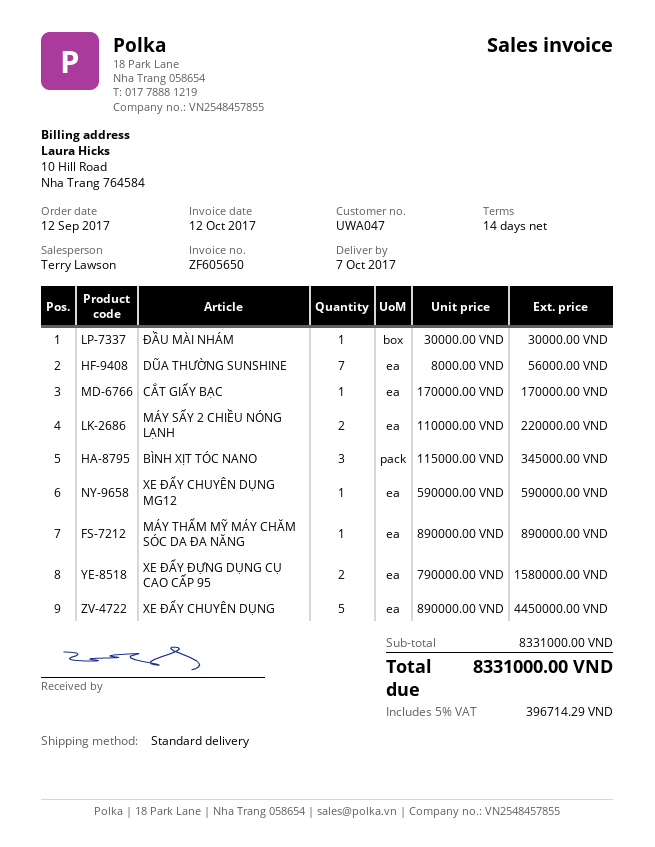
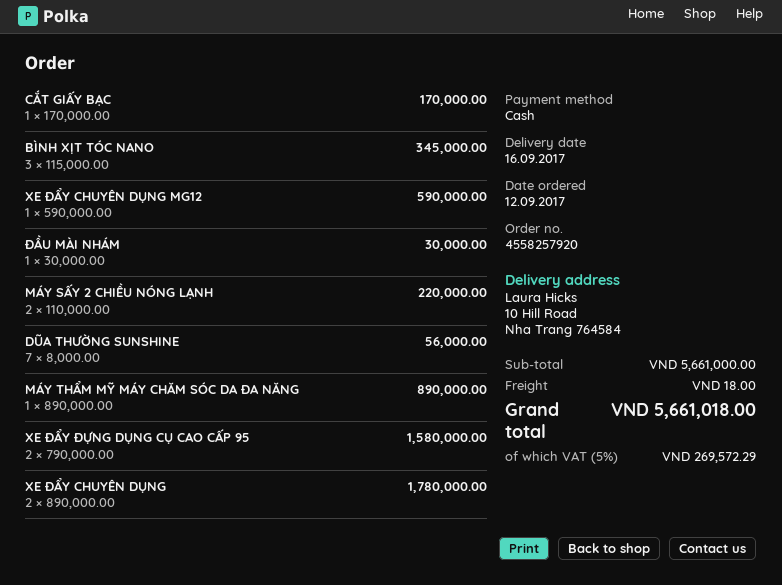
delivery date: 2017-10-07 -> 2017-09-16
XE ĐẨY CHUYÊN DỤNG: 5 x 890000.00 = 4450000.00 -> 2 x 890000.00 = 1780000.00
subtotal: 8331000.00 -> 5661000.00
shipping: none -> 18.00
tax: 5% = 396714.29 -> 5% = 269572.29
total: 8331000.00 -> 5661018.00

